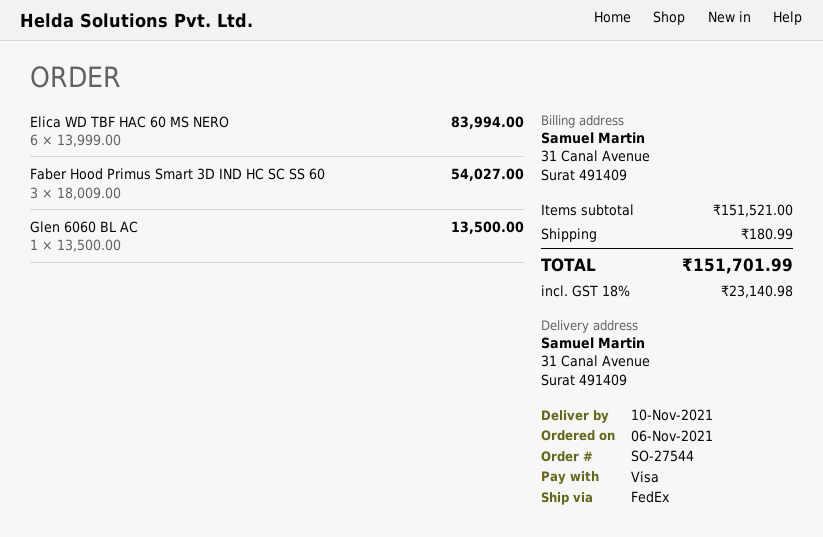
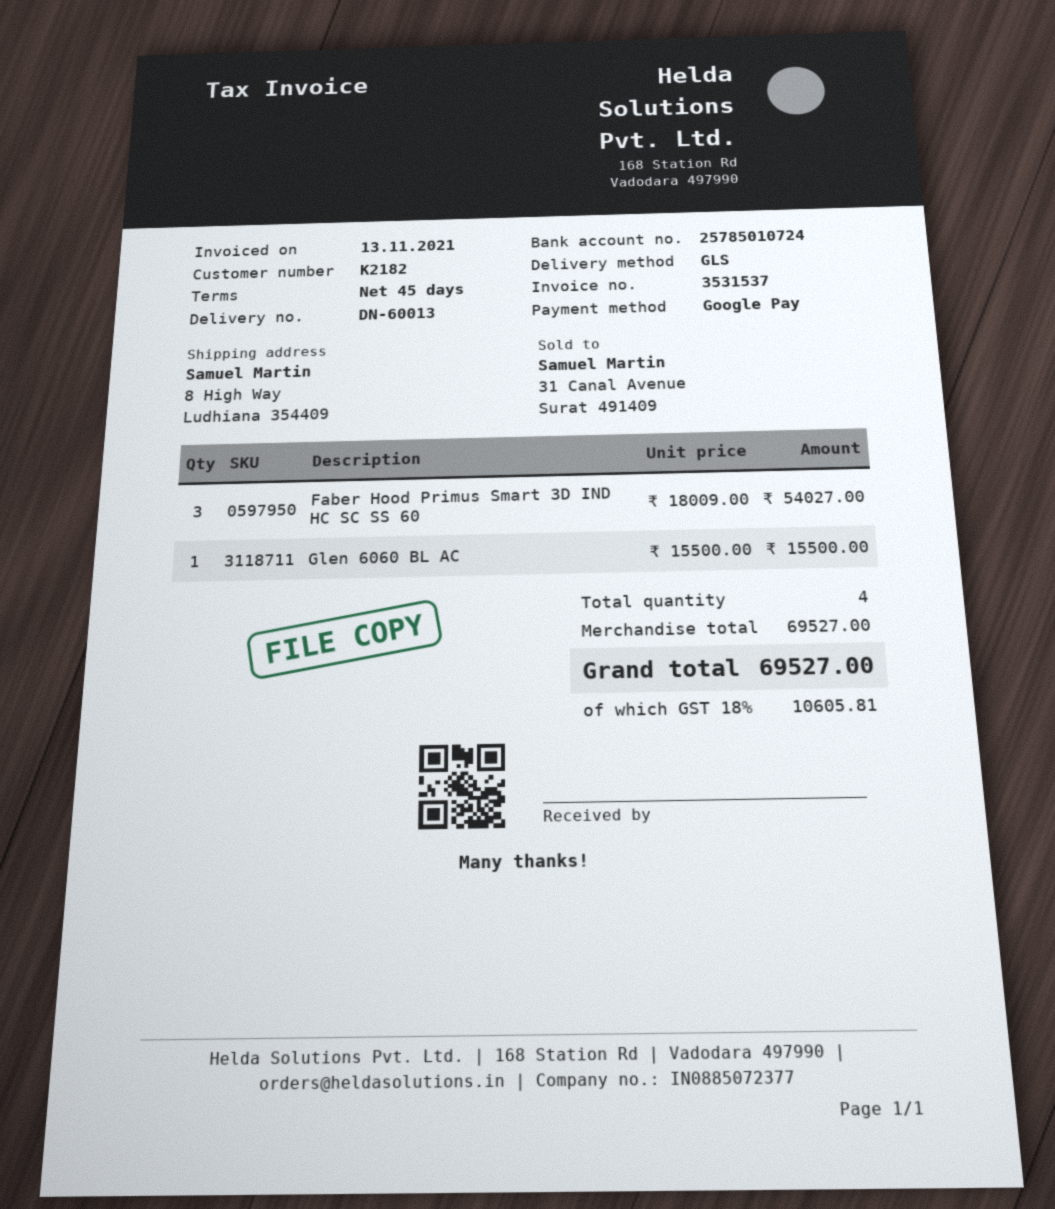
payment method: Visa -> Google Pay
shipping method: FedEx -> GLS
ship to: 31 Canal Avenue, Surat 491409 -> 8 High Way, Ludhiana 354409
Elica WD TBF HAC 60 MS NERO: 6 x 13999.00 = 83994.00 -> none
Glen 6060 BL AC: 1 x 13500.00 = 13500.00 -> 1 x 15500.00 = 15500.00
subtotal: 151521.00 -> 69527.00
shipping: 180.99 -> none
tax: 18% = 23140.98 -> 18% = 10605.81
total: 151701.99 -> 69527.00

